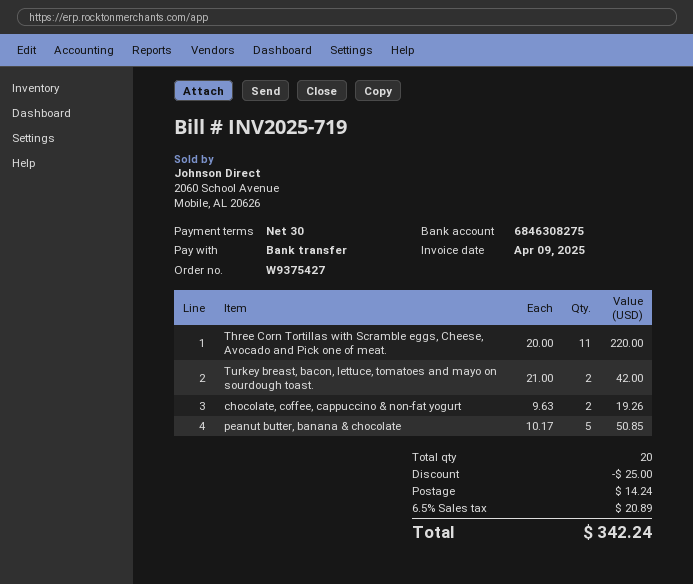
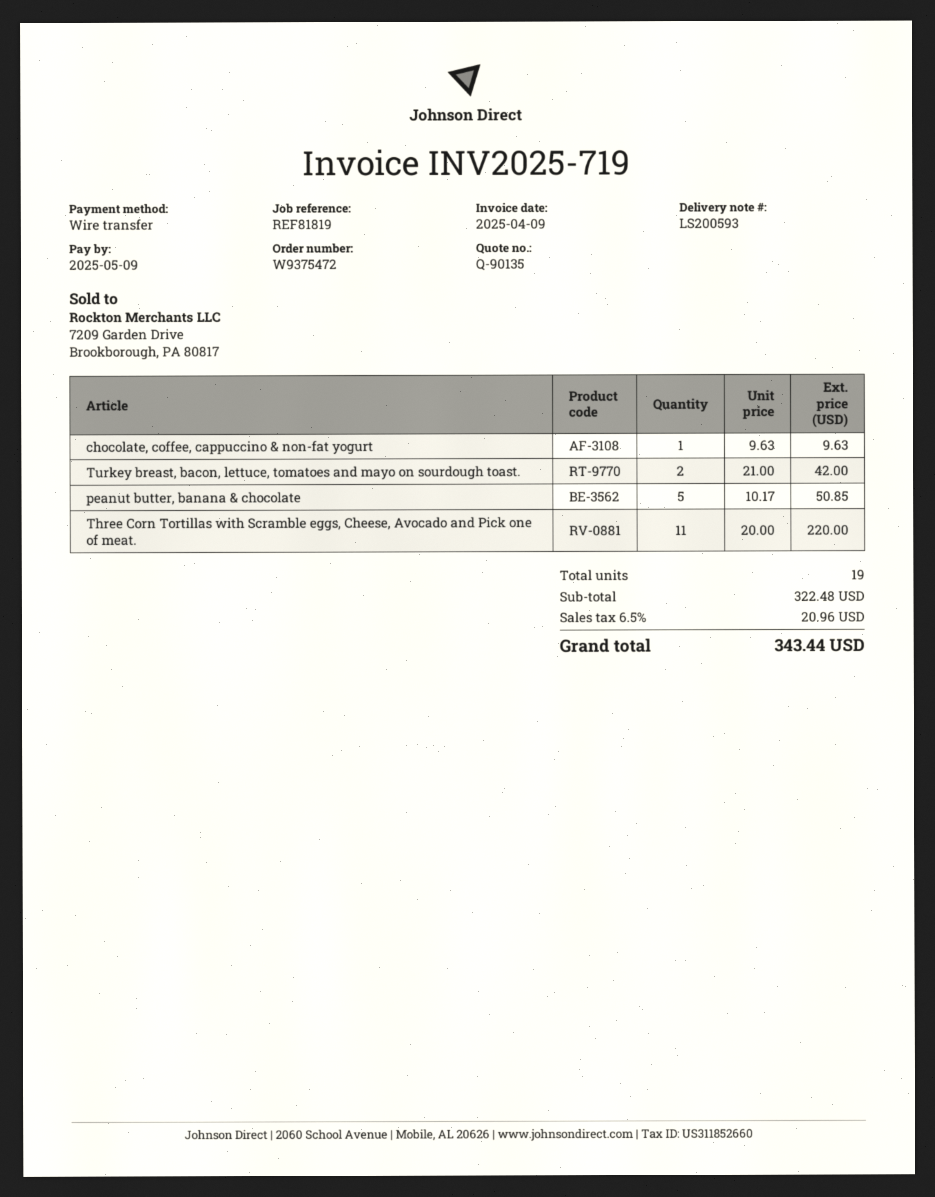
order number: W9375427 -> W9375472
chocolate, coffee, cappuccino & non-fat yogurt: 2 x 9.63 = 19.26 -> 1 x 9.63 = 9.63
total quantity: 20 -> 19
discount: 25.00 -> none
shipping: 14.24 -> none
tax: 6.5% = 20.89 -> 6.5% = 20.96
total: 342.24 -> 343.44

